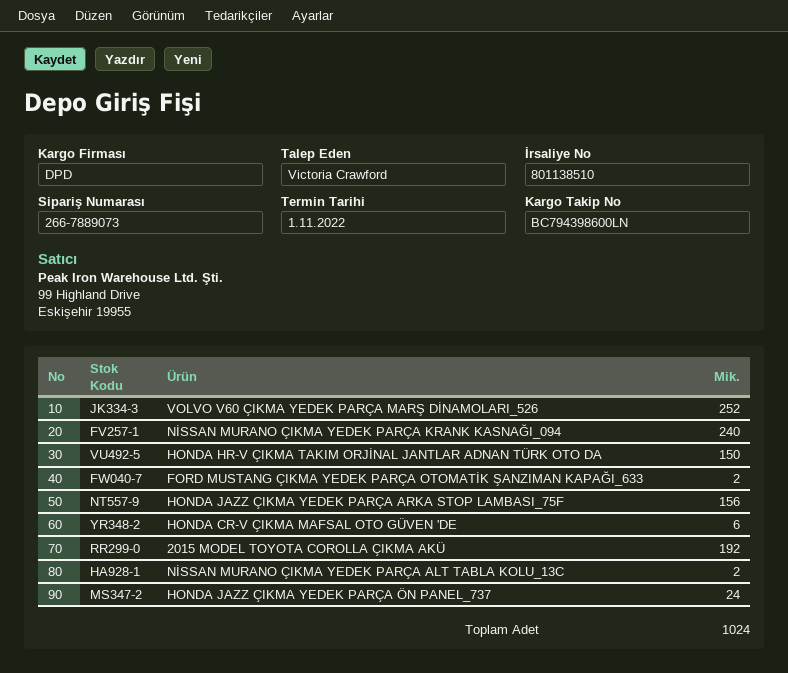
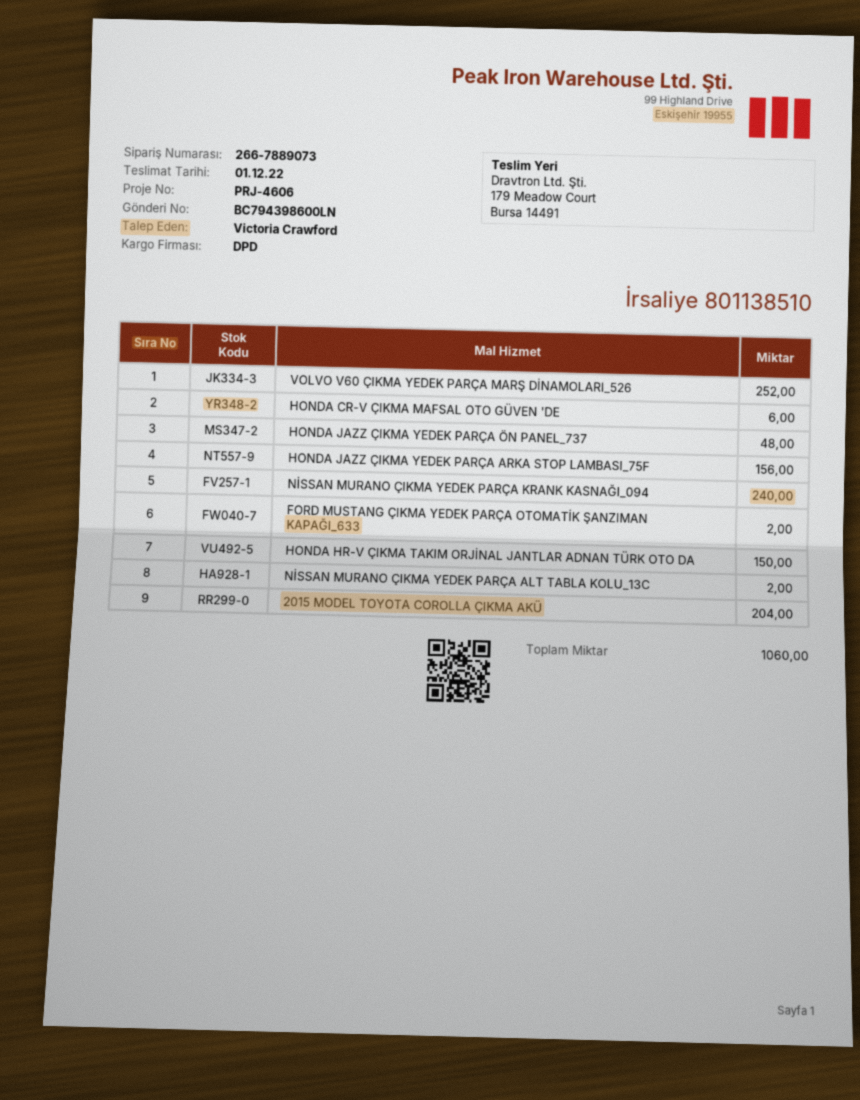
delivery date: 2022-11-01 -> 2022-12-01
2015 MODEL TOYOTA COROLLA ÇIKMA AKÜ: 192 -> 204
HONDA JAZZ ÇIKMA YEDEK PARÇA ÖN PANEL_737: 24 -> 48
total quantity: 1024 -> 1060

